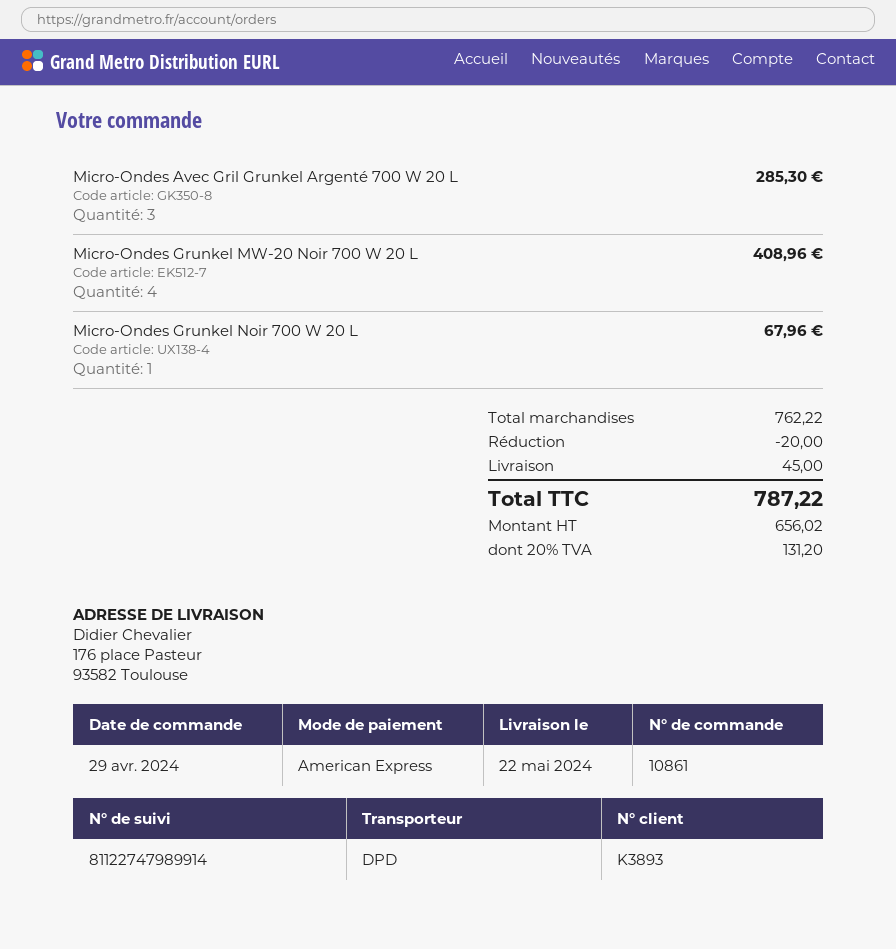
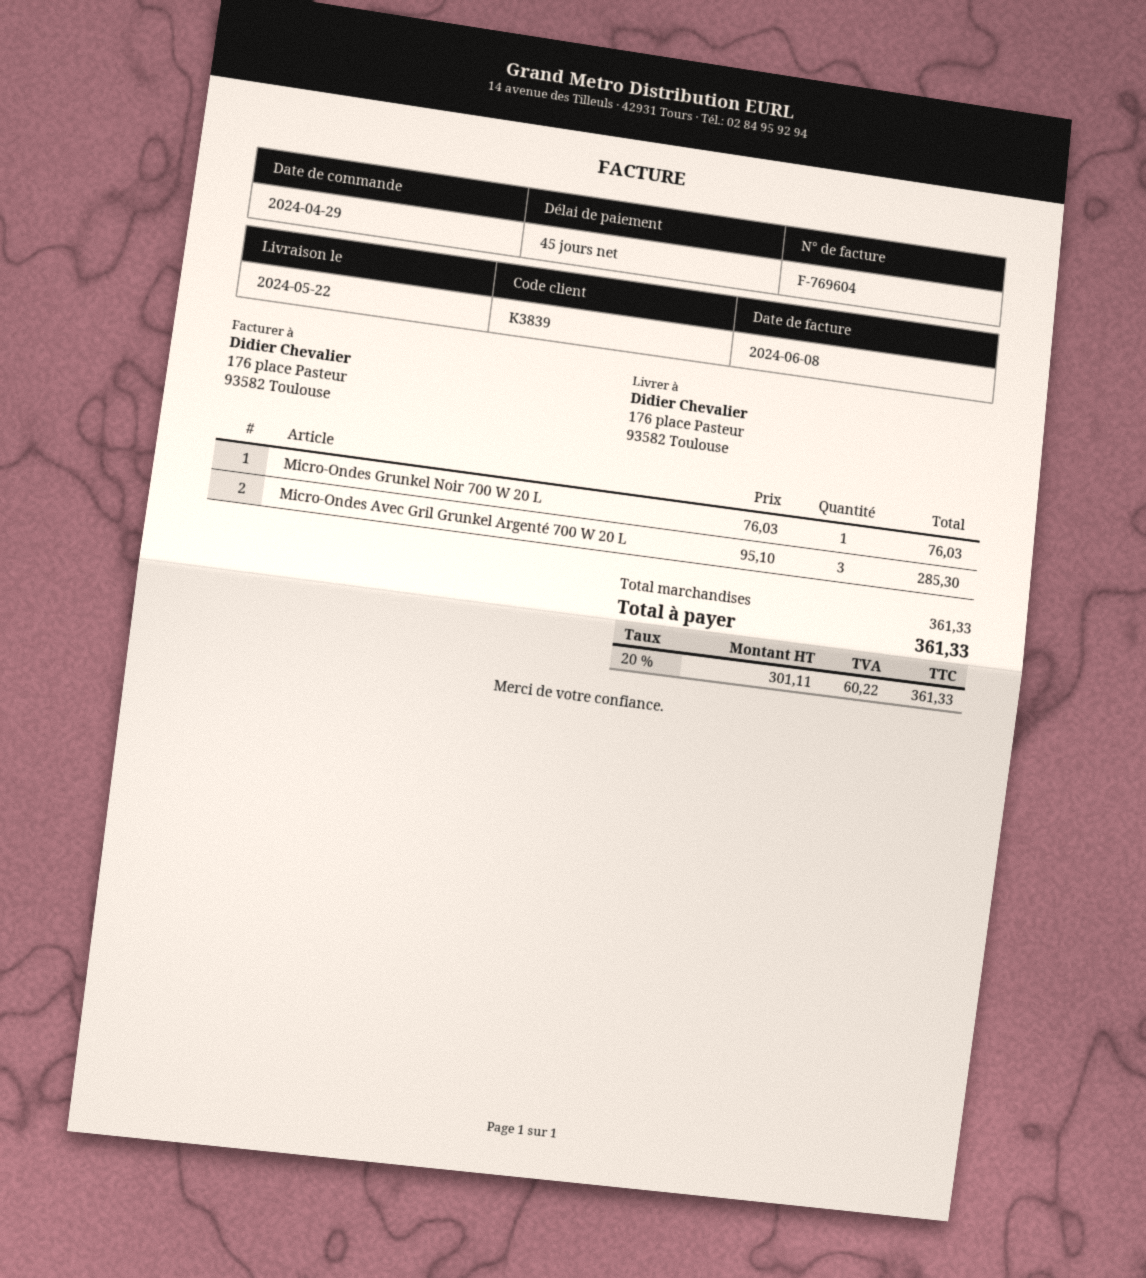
customer number: K3893 -> K3839
Micro-Ondes Grunkel MW-20 Noir 700 W 20 L: 4 for 408.96 -> none
Micro-Ondes Grunkel Noir 700 W 20 L: 1 for 67.96 -> 1 for 76.03
subtotal: 762.22 -> 361.33
discount: 20.00 -> none
shipping: 45.00 -> none
net: 656.02 -> 301.11
tax: 20% = 131.20 -> 20% = 60.22
total: 787.22 -> 361.33

